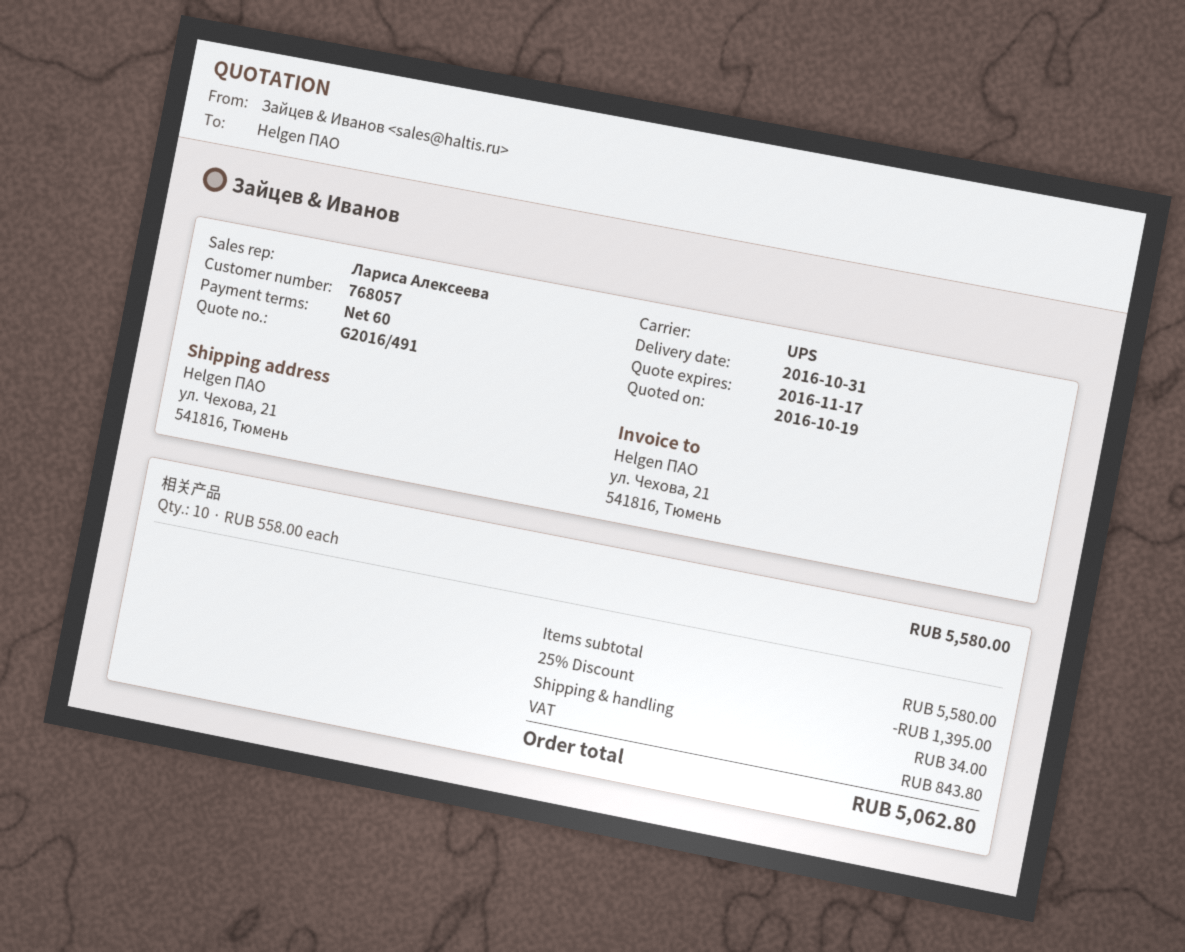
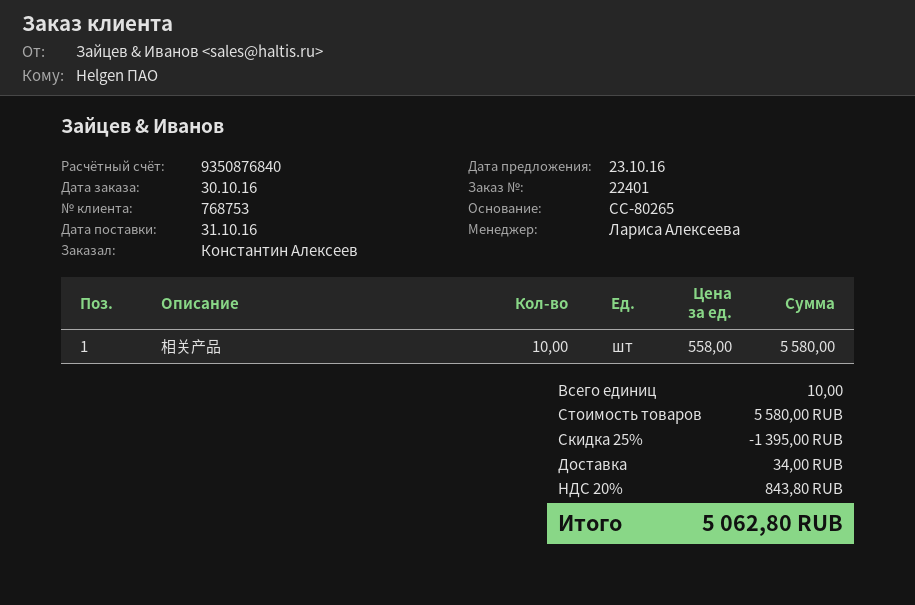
quote date: 2016-10-19 -> 2016-10-23
customer number: 768057 -> 768753

